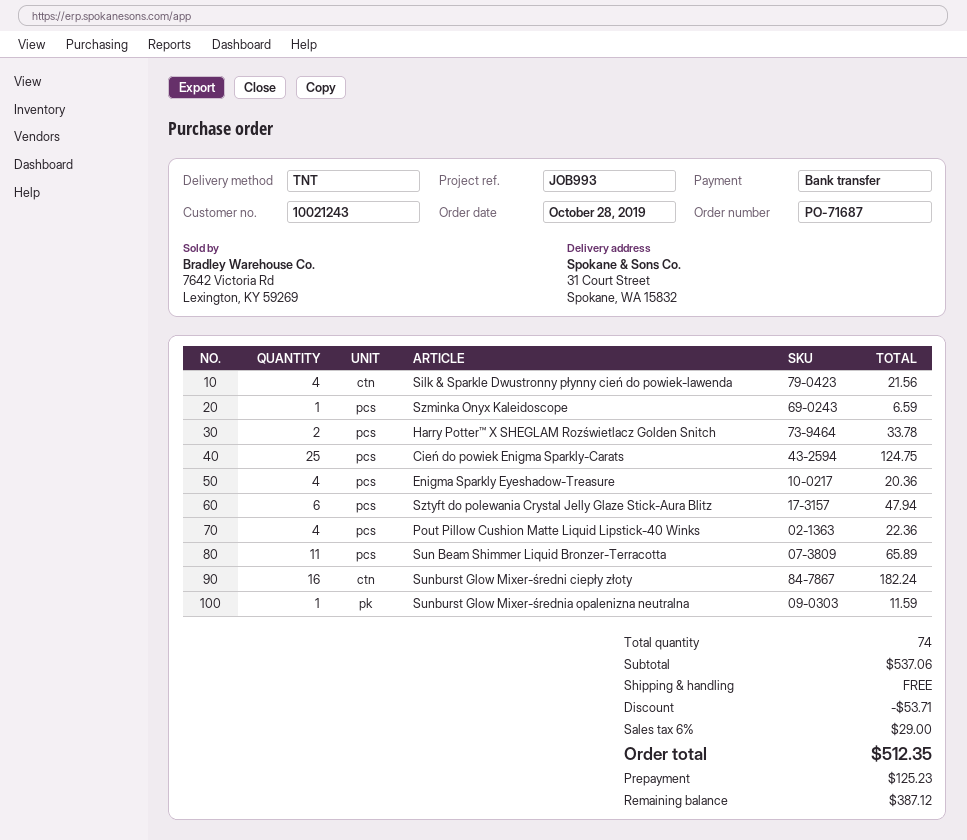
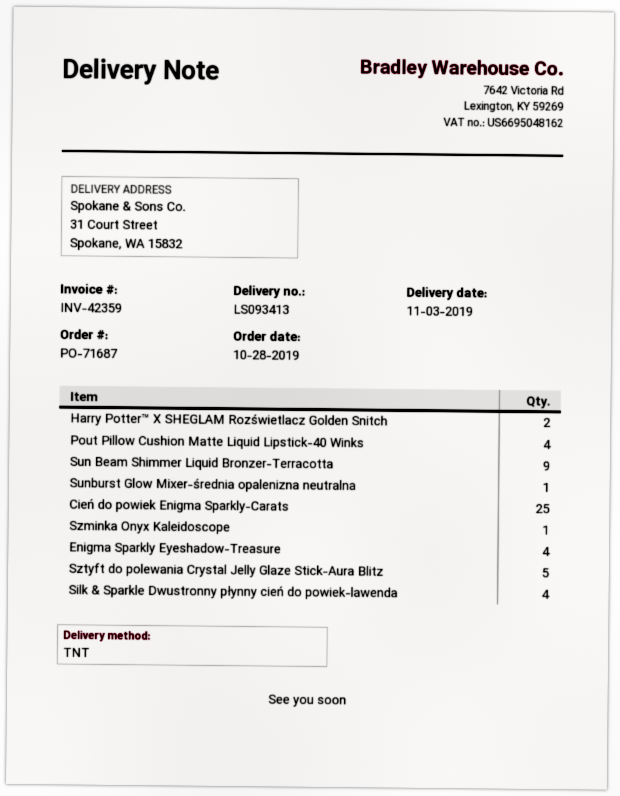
Sztyft do polewania Crystal Jelly Glaze Stick-Aura Blitz: 6 -> 5
Sun Beam Shimmer Liquid Bronzer-Terracotta: 11 -> 9
Sunburst Glow Mixer-średni ciepły złoty: 16 -> none

